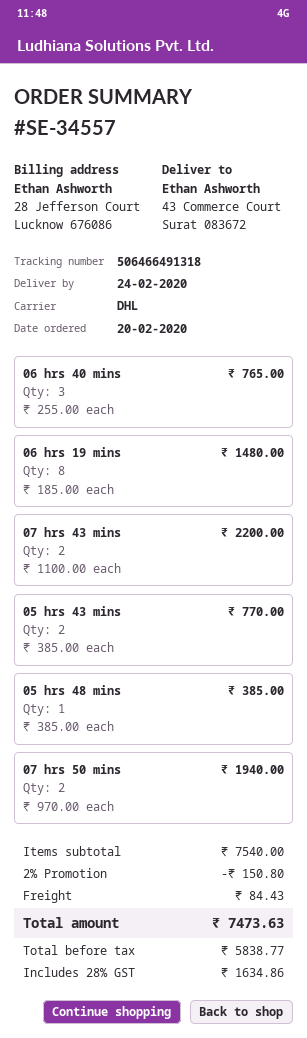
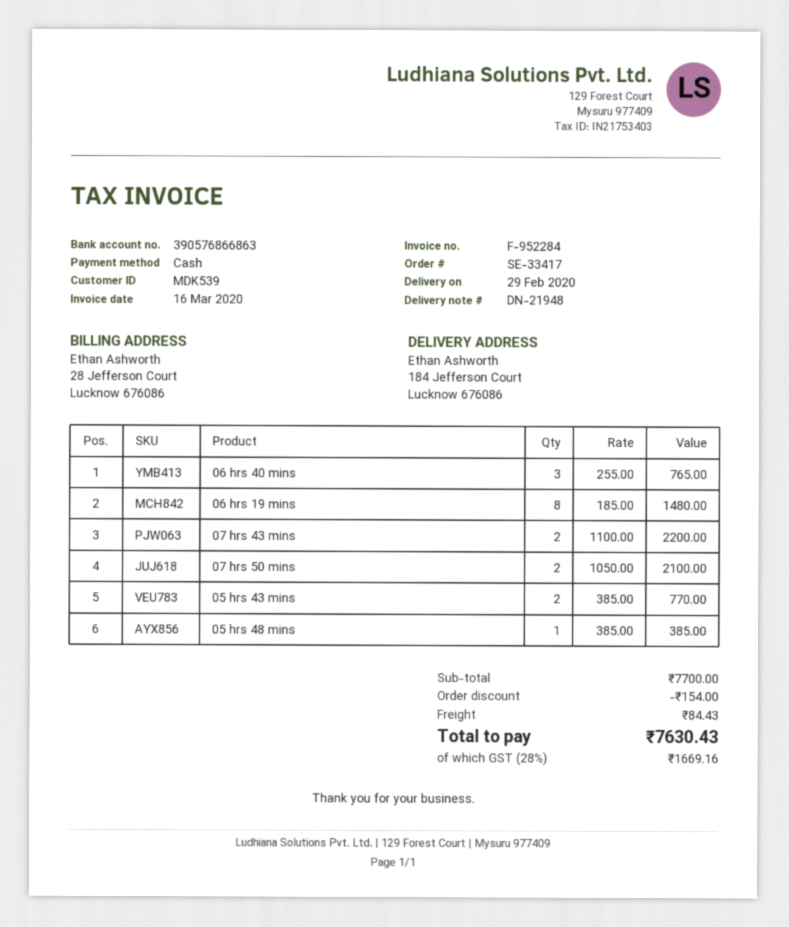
order number: SE-34557 -> SE-33417
delivery date: 2020-02-24 -> 2020-02-29
ship to: 43 Commerce Court, Surat 083672 -> 184 Jefferson Court, Lucknow 676086
07 hrs 50 mins: 2 x 970.00 = 1940.00 -> 2 x 1050.00 = 2100.00
subtotal: 7540.00 -> 7700.00
discount: 150.80 -> 154.00
tax: 28% = 1634.86 -> 28% = 1669.16
total: 7473.63 -> 7630.43

